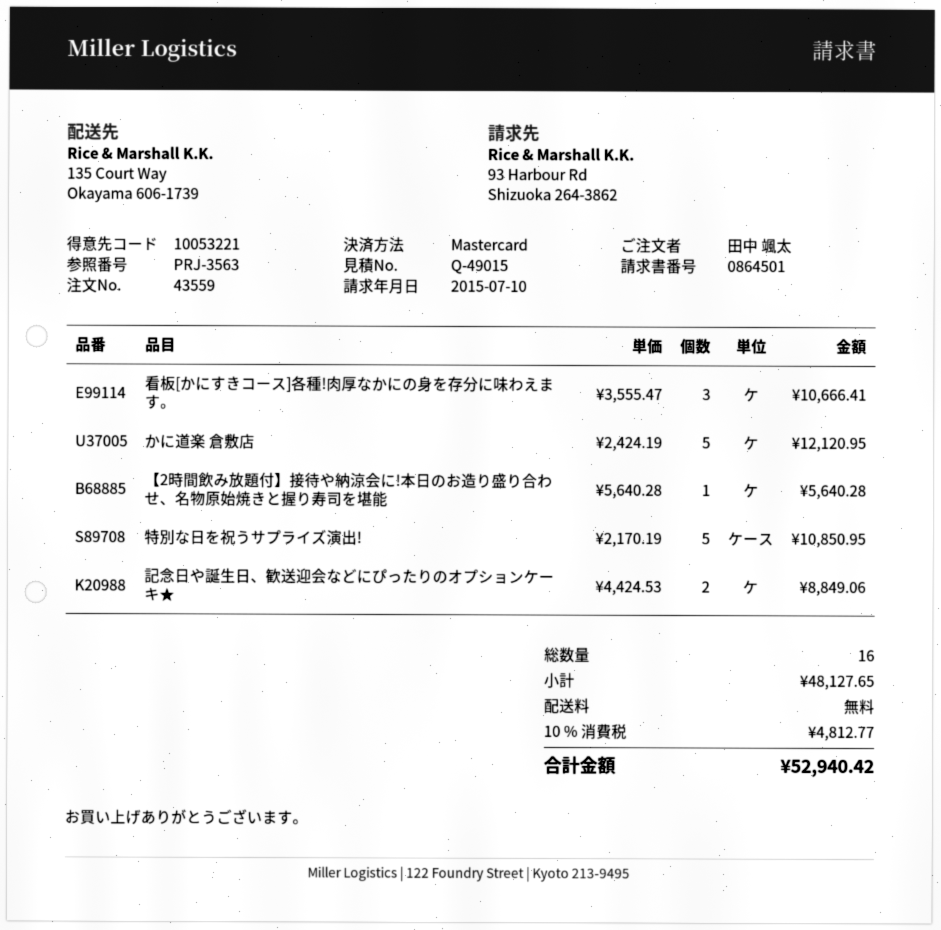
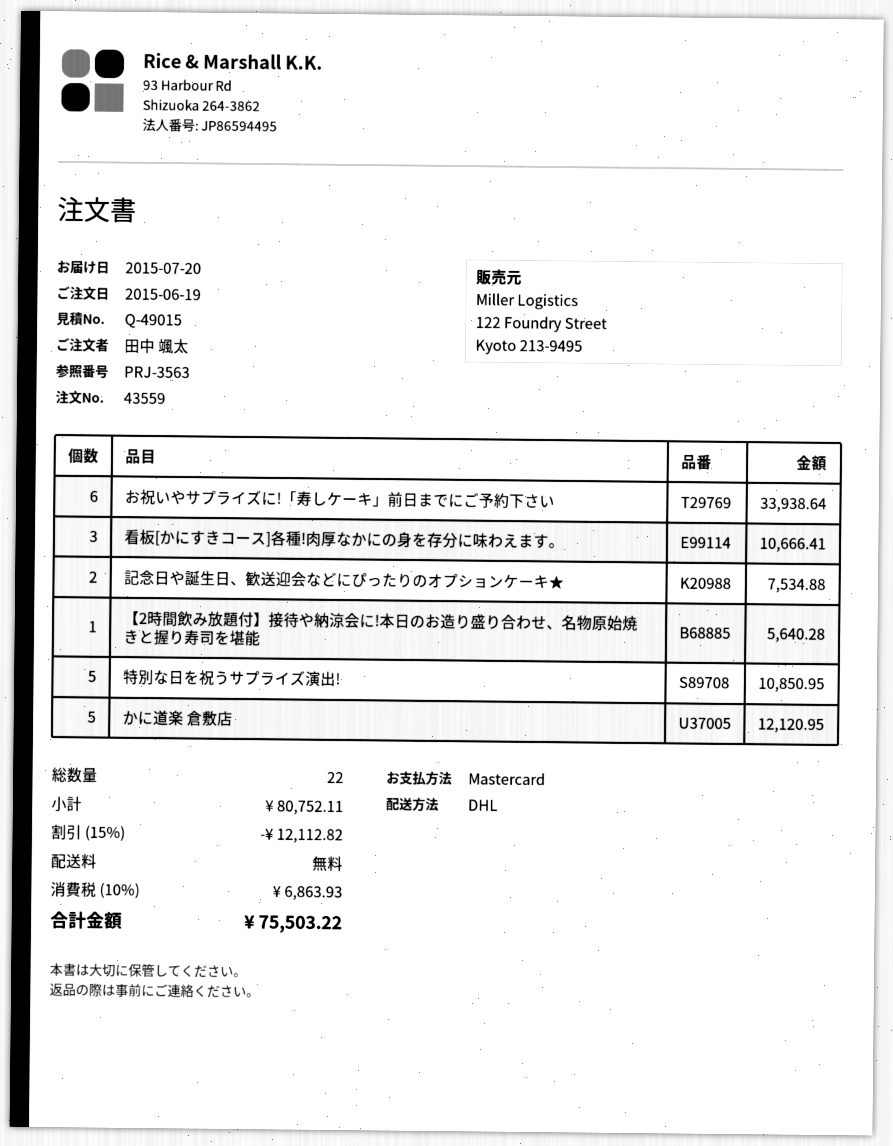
記念日や誕生日、歓送迎会などにぴったりのオプションケーキ★: 2 for 8849.06 -> 2 for 7534.88
お祝いやサプライズに!「寿しケーキ」前日までにご予約下さい: none -> 6 for 33938.64
total quantity: 16 -> 22
subtotal: 48127.65 -> 80752.11
discount: none -> 15% = 12112.82
tax: 10% = 4812.77 -> 10% = 6863.93
total: 52940.42 -> 75503.22

